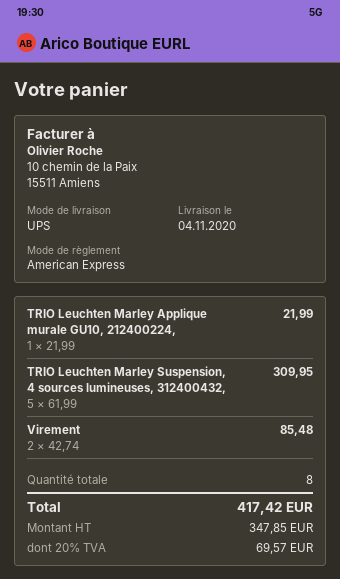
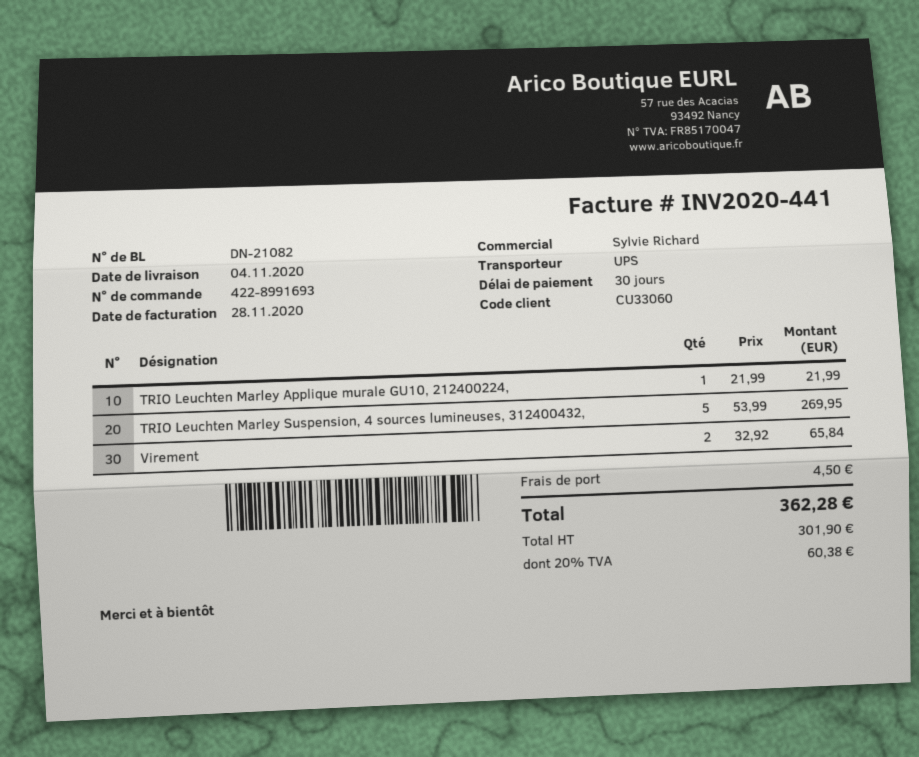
TRIO Leuchten Marley Suspension, 4 sources lumineuses, 312400432,: 5 x 61.99 = 309.95 -> 5 x 53.99 = 269.95
Virement: 2 x 42.74 = 85.48 -> 2 x 32.92 = 65.84
shipping: none -> 4.50
net: 347.85 -> 301.90
tax: 20% = 69.57 -> 20% = 60.38
total: 417.42 -> 362.28

